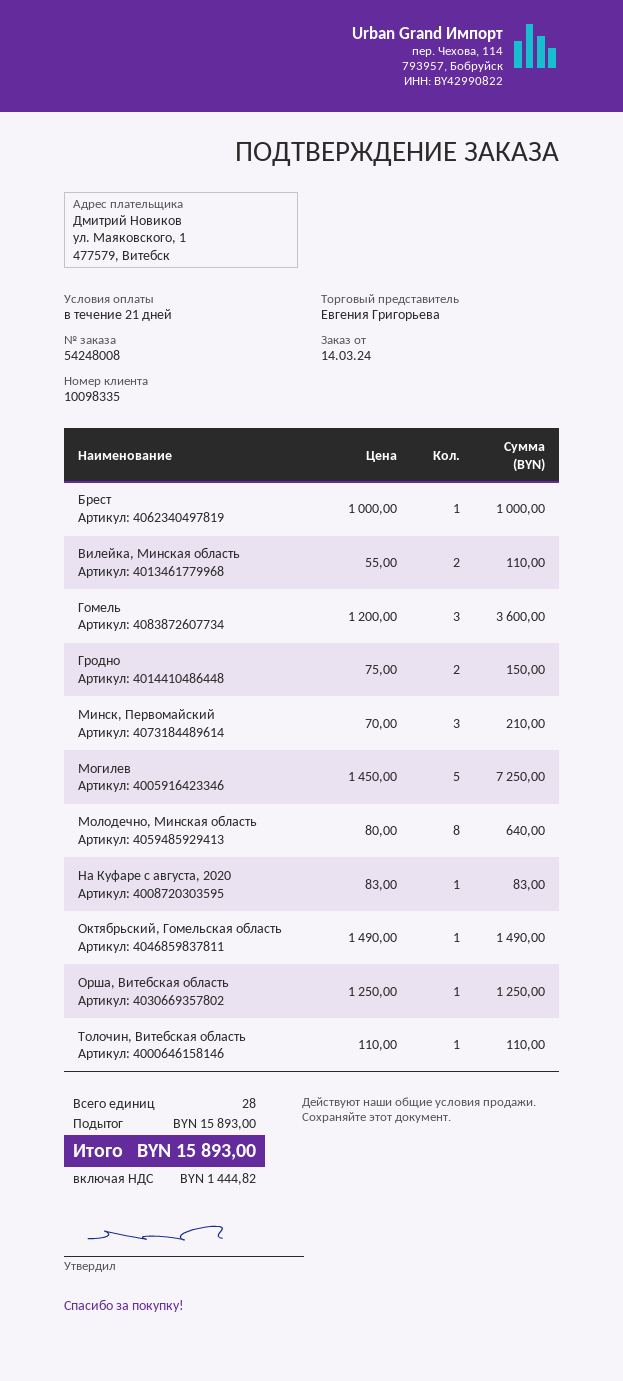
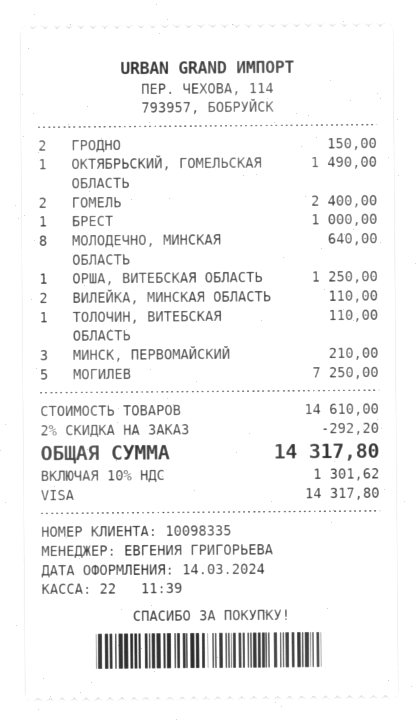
Гомель: 3 for 3600.00 -> 2 for 2400.00
На Куфаре с августа, 2020: 1 for 83.00 -> none
subtotal: 15893.00 -> 14610.00
discount: none -> 2% = 292.20
tax: 1444.82 -> 1301.62
total: 15893.00 -> 14317.80

